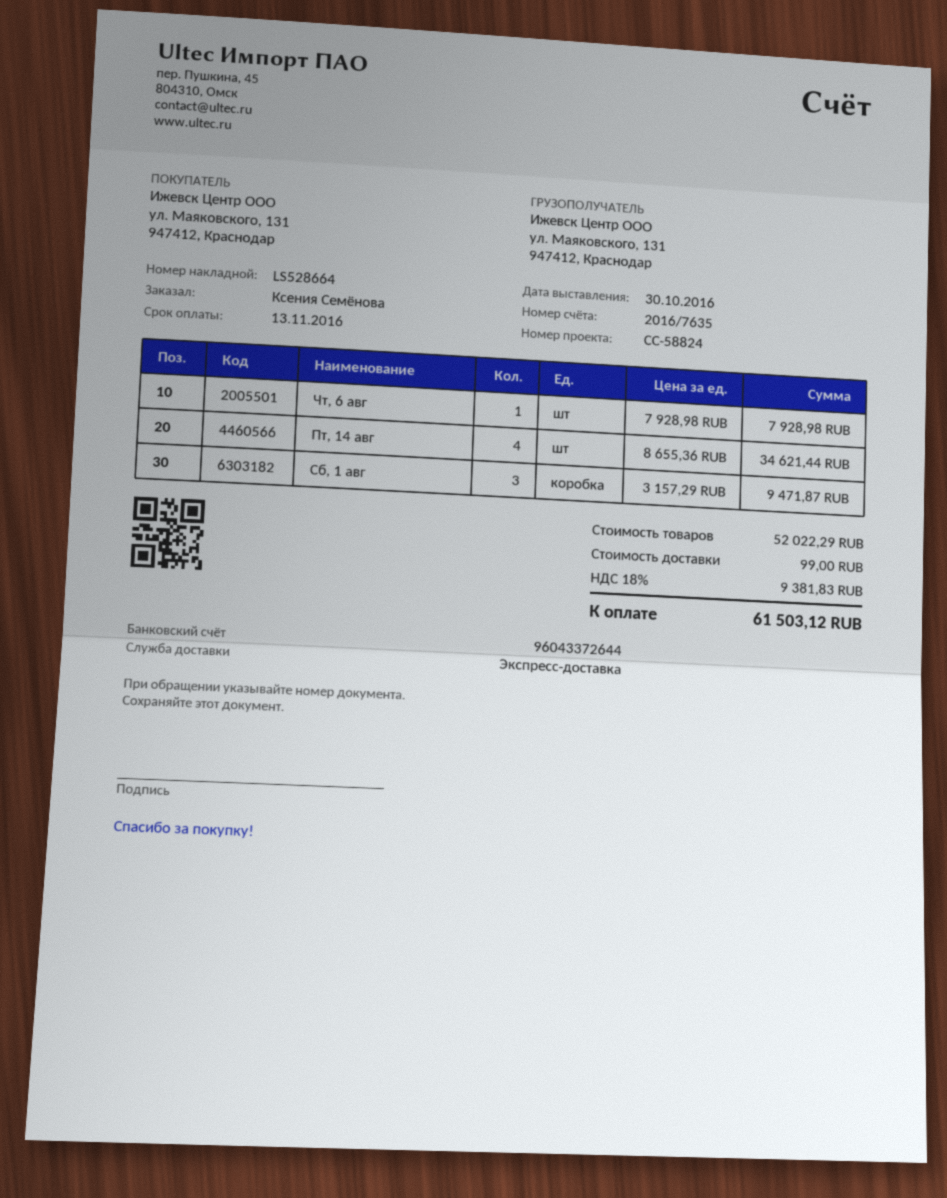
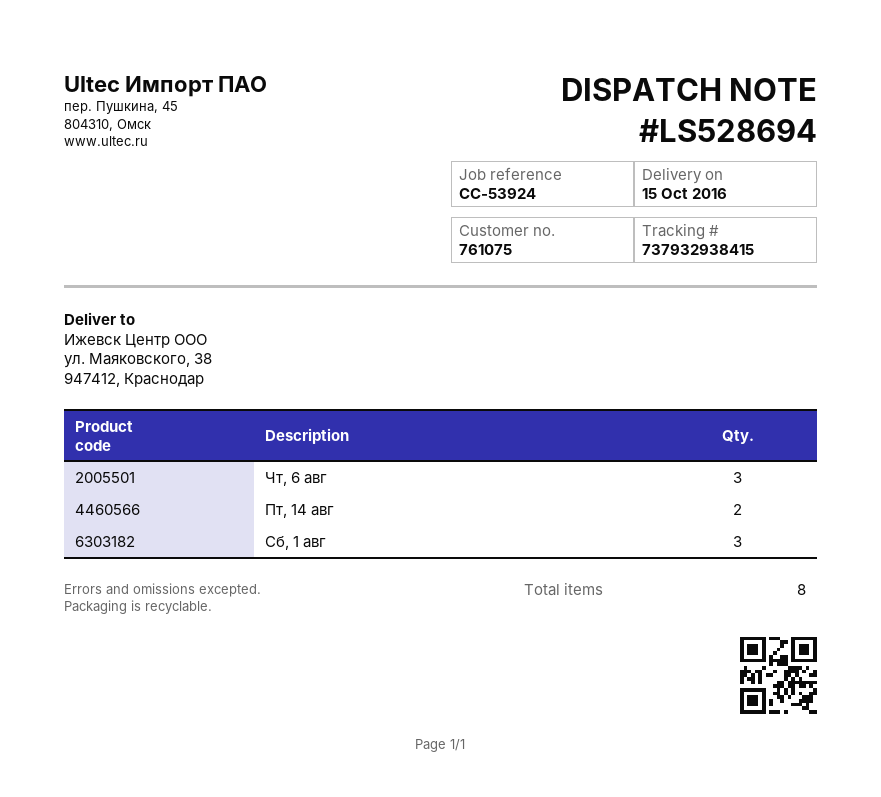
delivery note number: LS528664 -> LS528694
reference: CC-58824 -> CC-53924
ship to: ул. Маяковского, 131, 947412, Краснодар -> ул. Маяковского, 38, 947412, Краснодар
Чт, 6 авг: 1 -> 3
Пт, 14 авг: 4 -> 2

